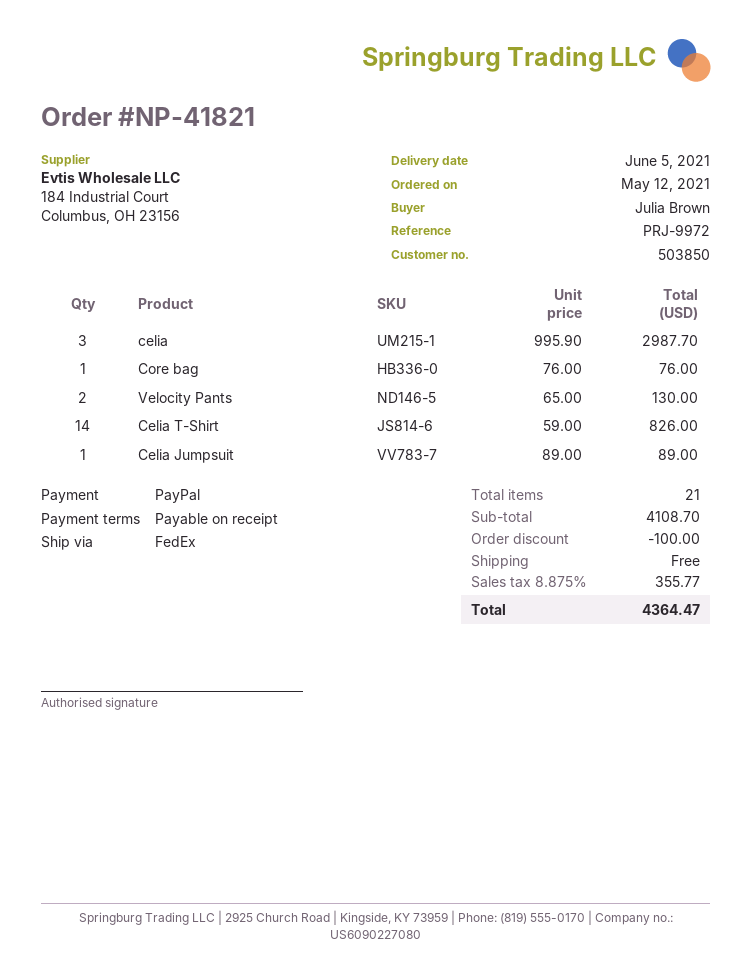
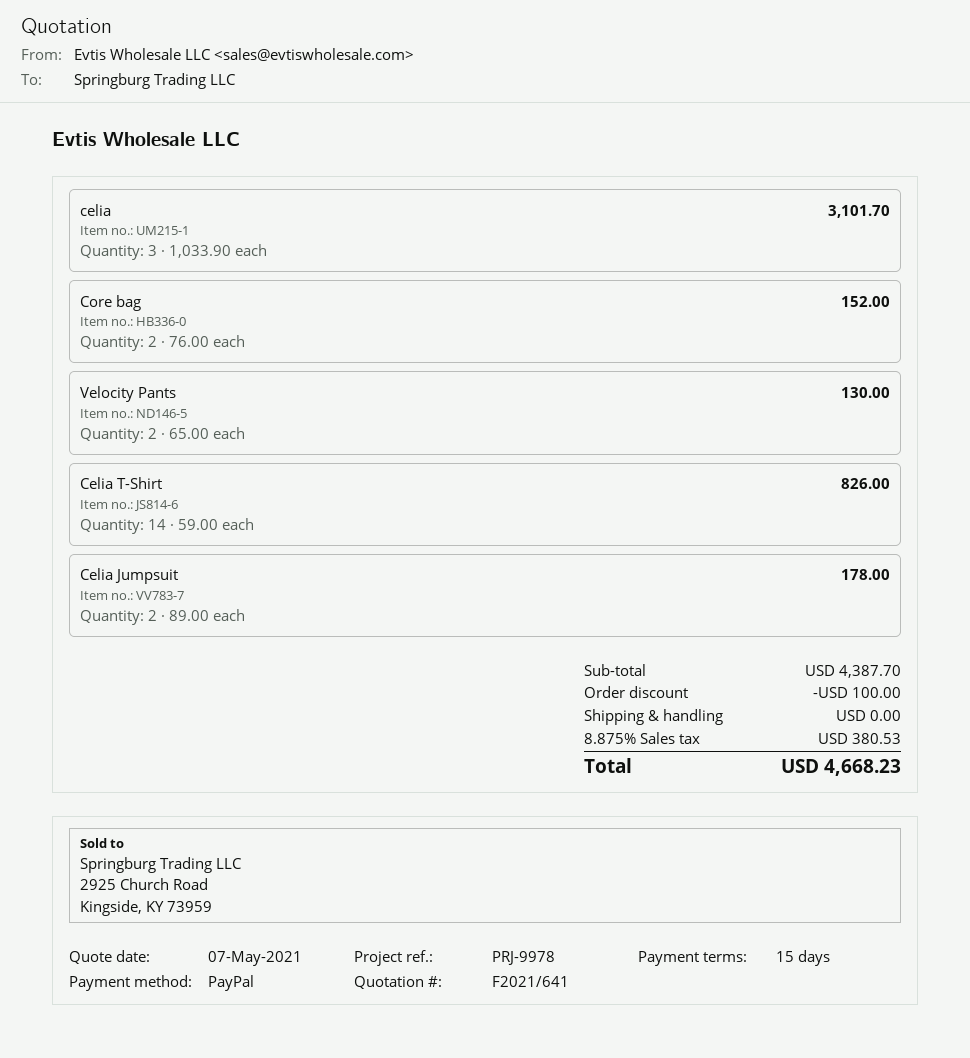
payment terms: on receipt -> 15 days
reference: PRJ-9972 -> PRJ-9978
celia: 3 x 995.90 = 2987.70 -> 3 x 1033.90 = 3101.70
Core bag: 1 x 76.00 = 76.00 -> 2 x 76.00 = 152.00
Celia Jumpsuit: 1 x 89.00 = 89.00 -> 2 x 89.00 = 178.00
subtotal: 4108.70 -> 4387.70
tax: 8.875% = 355.77 -> 8.875% = 380.53
total: 4364.47 -> 4668.23

